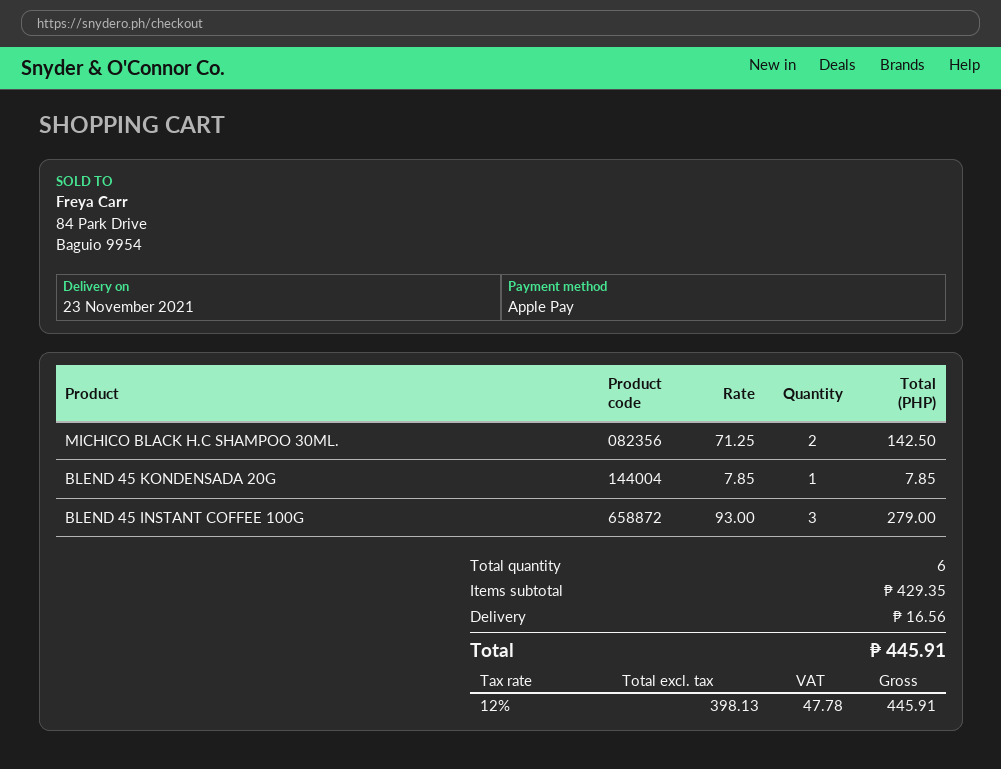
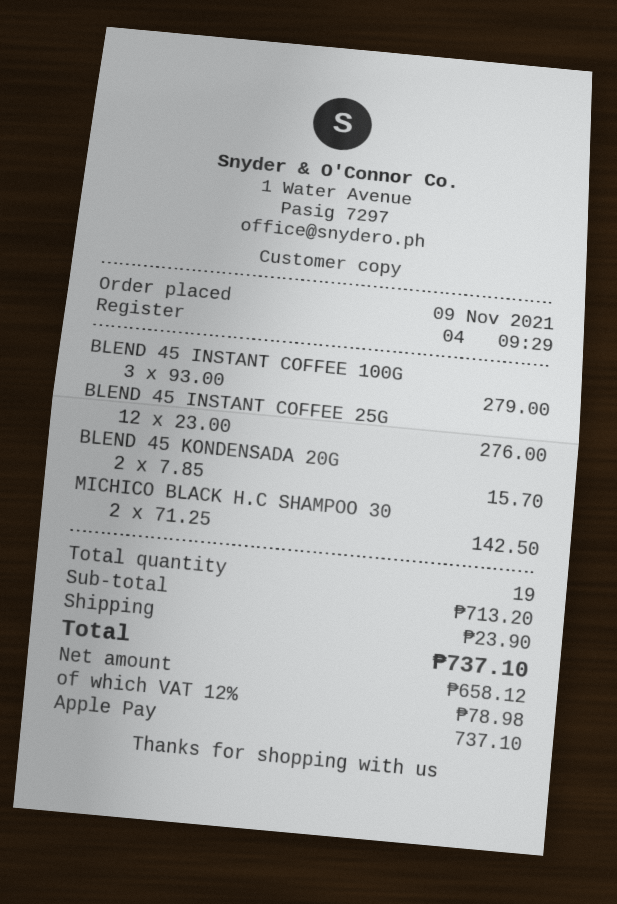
BLEND 45 KONDENSADA 20G: 1 x 7.85 = 7.85 -> 2 x 7.85 = 15.70
BLEND 45 INSTANT COFFEE 25G: none -> 12 x 23.00 = 276.00
total quantity: 6 -> 19
subtotal: 429.35 -> 713.20
shipping: 16.56 -> 23.90
net: 398.13 -> 658.12
tax: 12% = 47.78 -> 12% = 78.98
total: 445.91 -> 737.10

